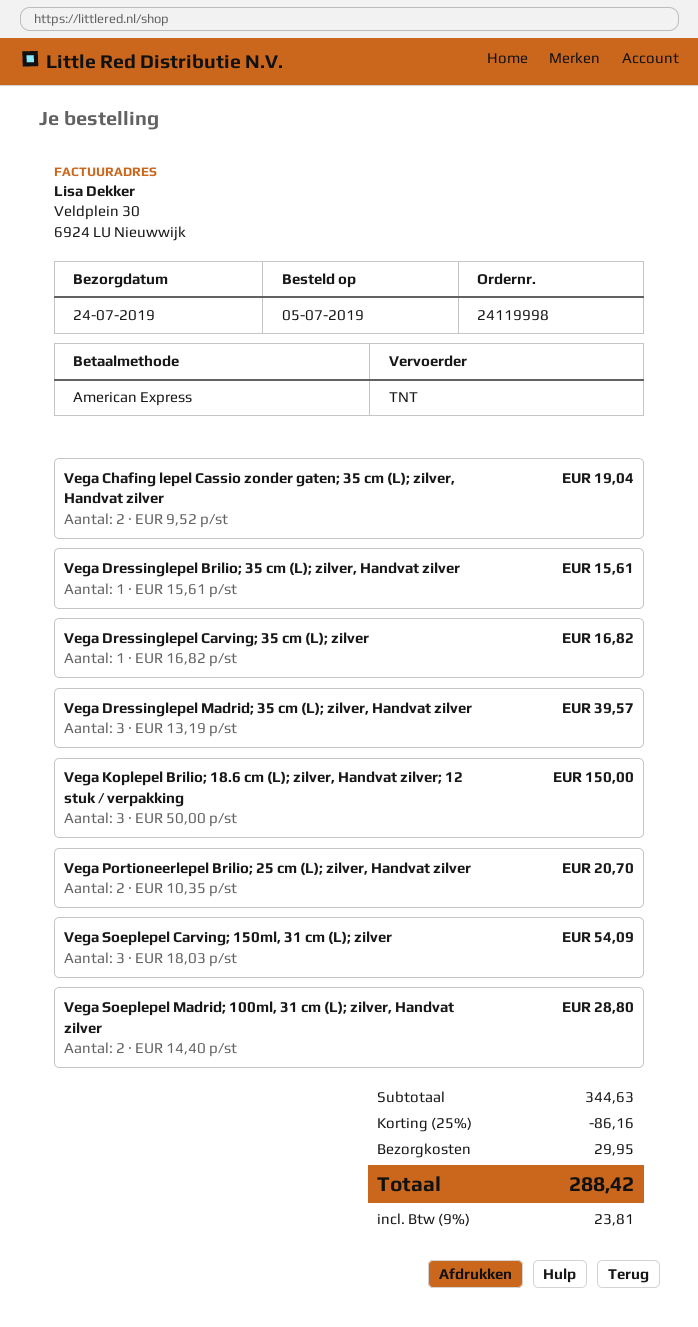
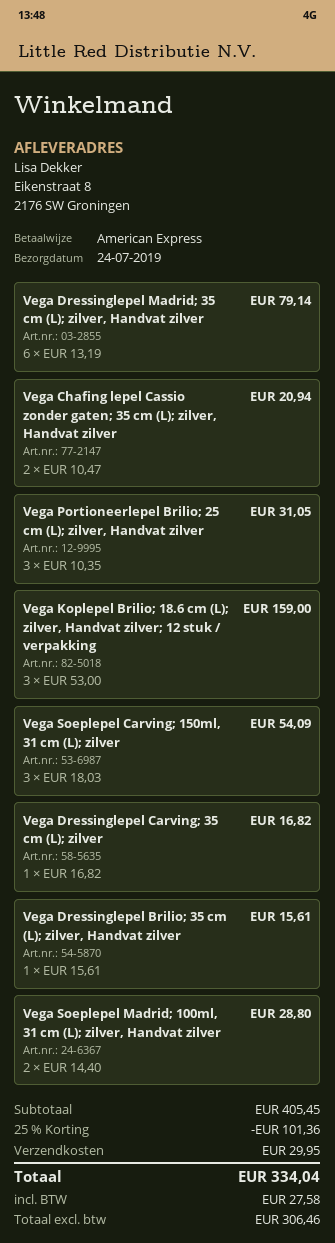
Vega Chafing lepel Cassio zonder gaten; 35 cm (L); zilver, Handvat zilver: 2 x 9.52 = 19.04 -> 2 x 10.47 = 20.94
Vega Dressinglepel Madrid; 35 cm (L); zilver, Handvat zilver: 3 x 13.19 = 39.57 -> 6 x 13.19 = 79.14
Vega Koplepel Brilio; 18.6 cm (L); zilver, Handvat zilver; 12 stuk / verpakking: 3 x 50.00 = 150.00 -> 3 x 53.00 = 159.00
Vega Portioneerlepel Brilio; 25 cm (L); zilver, Handvat zilver: 2 x 10.35 = 20.70 -> 3 x 10.35 = 31.05
subtotal: 344.63 -> 405.45
discount: 25% = 86.16 -> 25% = 101.36
tax: 23.81 -> 27.58
total: 288.42 -> 334.04

